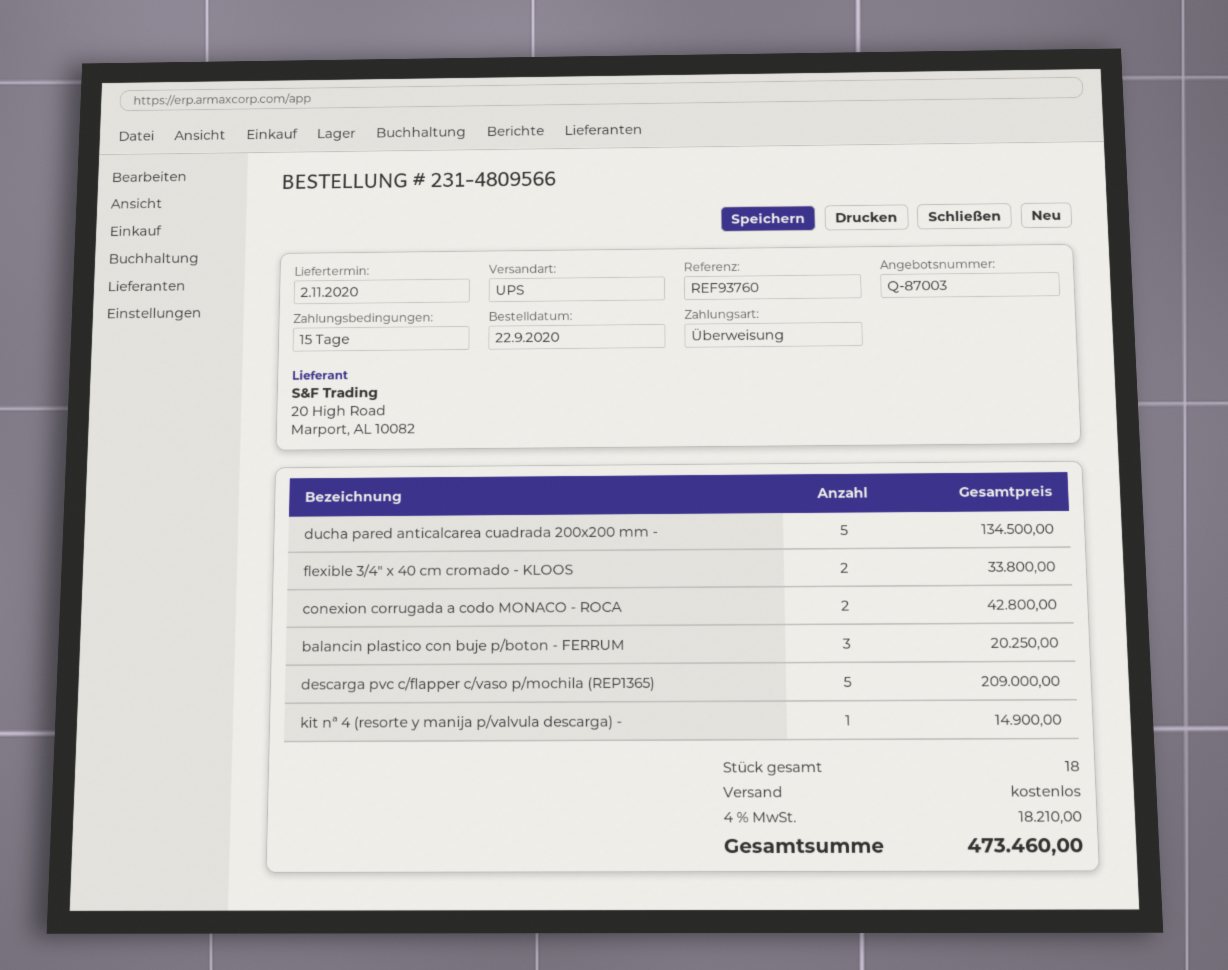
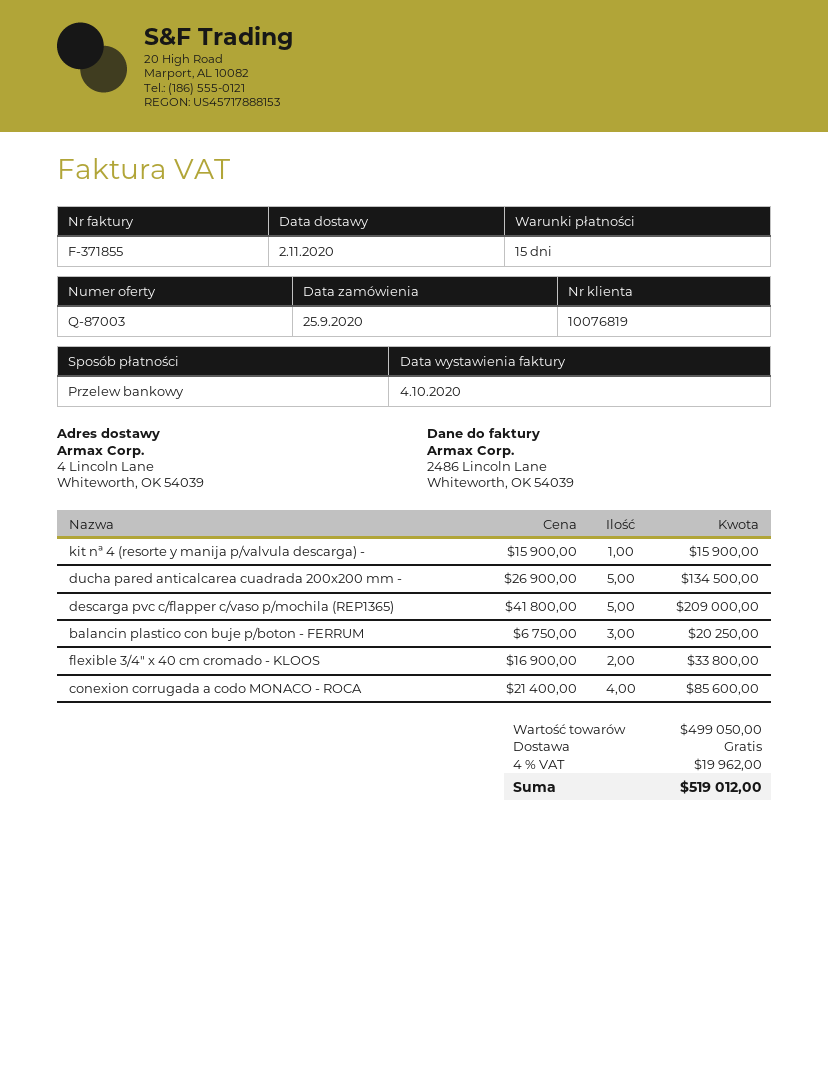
order date: 2020-09-22 -> 2020-09-25
conexion corrugada a codo MONACO - ROCA: 2 for 42800.00 -> 4 for 85600.00
kit nª 4 (resorte y manija p/valvula descarga) -: 1 for 14900.00 -> 1 for 15900.00
tax: 4% = 18210.00 -> 4% = 19962.00
total: 473460.00 -> 519012.00

